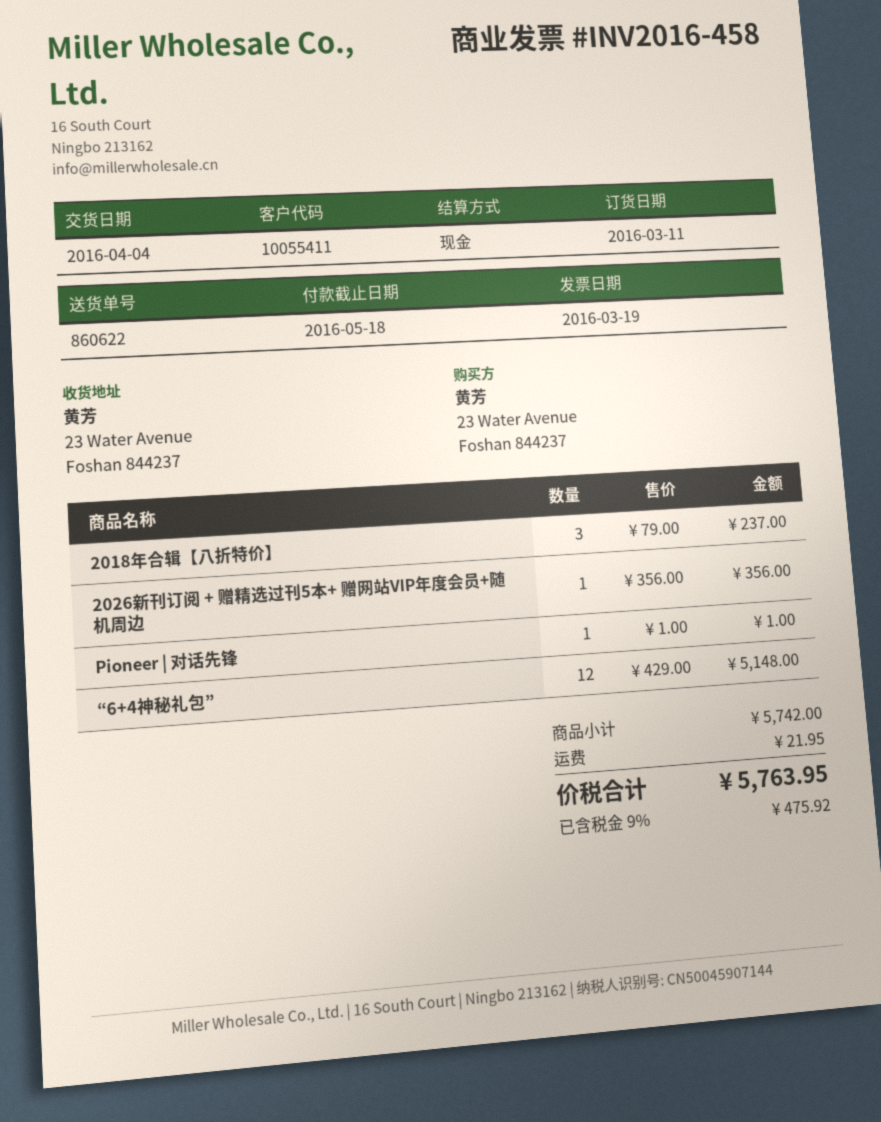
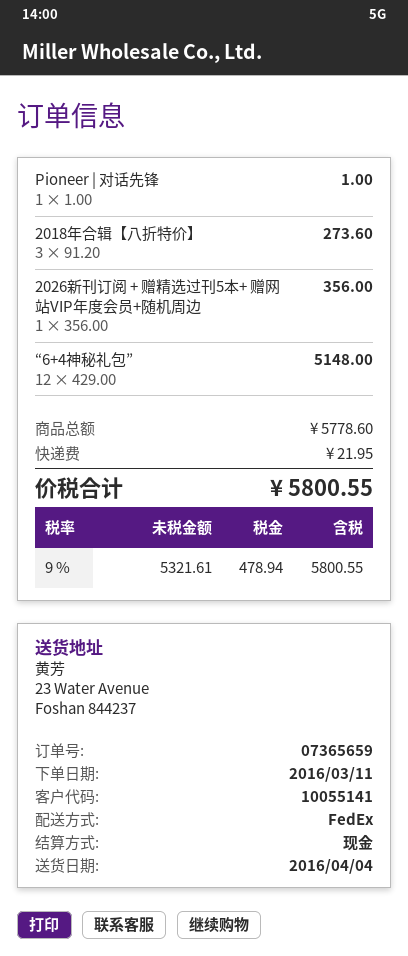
customer number: 10055411 -> 10055141
2018年合辑【八折特价】: 3 x 79.00 = 237.00 -> 3 x 91.20 = 273.60
subtotal: 5742.00 -> 5778.60
tax: 9% = 475.92 -> 9% = 478.94
total: 5763.95 -> 5800.55

